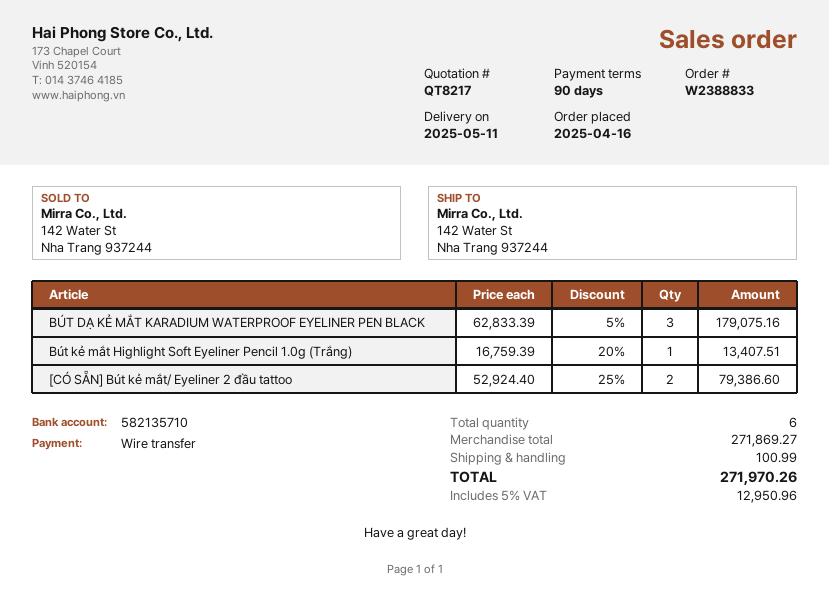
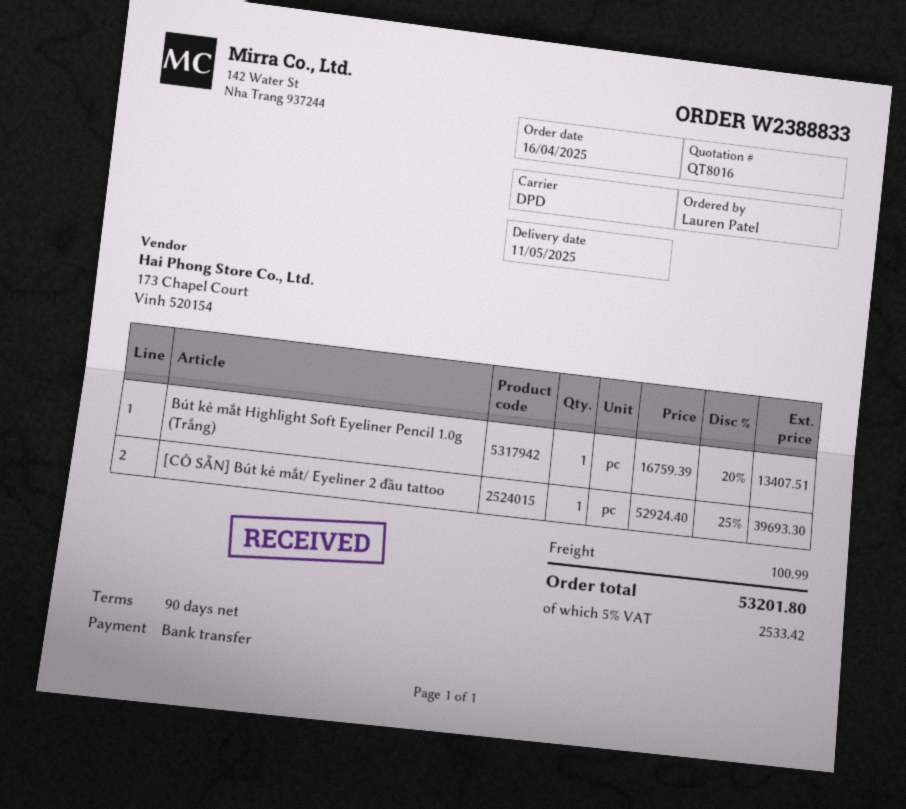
quote number: QT8217 -> QT8016
BÚT DẠ KẺ MẮT KARADIUM WATERPROOF EYELINER PEN BLACK: 3 x 62833.39 - 5% = 179075.16 -> none
[CÓ SẴN] Bút kẻ mắt/ Eyeliner 2 đầu tattoo: 2 x 52924.40 - 25% = 79386.60 -> 1 x 52924.40 - 25% = 39693.30
tax: 5% = 12950.96 -> 5% = 2533.42
total: 271970.26 -> 53201.80

